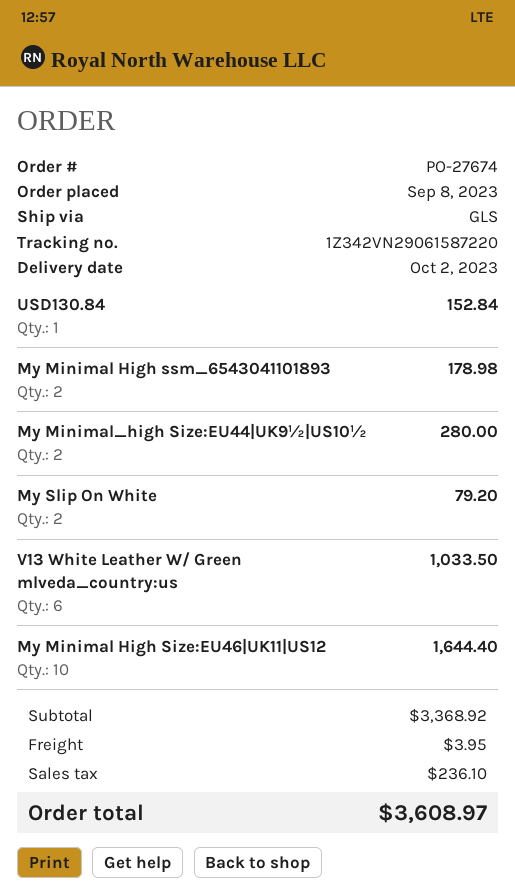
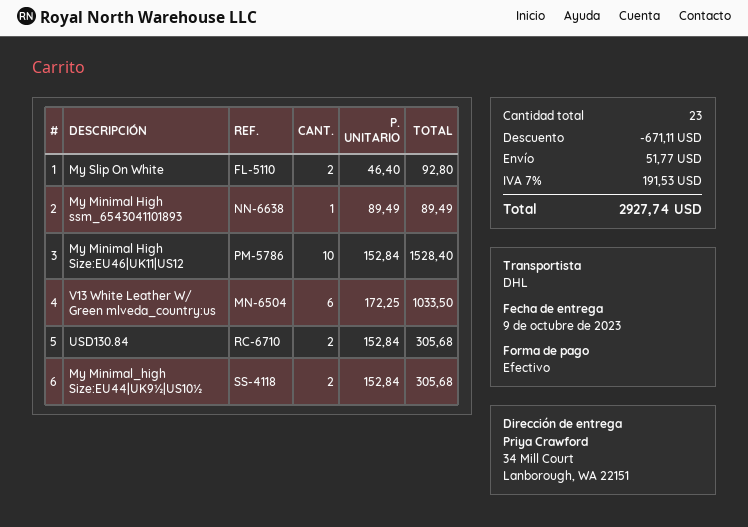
delivery date: 2023-10-02 -> 2023-10-09
shipping method: GLS -> DHL
USD130.84: 1 for 152.84 -> 2 for 305.68
My Minimal High ssm_6543041101893: 2 for 178.98 -> 1 for 89.49
My Minimal_high Size:EU44|UK9½|US10½: 2 for 280.00 -> 2 for 305.68
My Slip On White: 2 for 79.20 -> 2 for 92.80
My Minimal High Size:EU46|UK11|US12: 10 for 1644.40 -> 10 for 1528.40
discount: none -> 671.11
shipping: 3.95 -> 51.77
tax: 236.10 -> 191.53
total: 3608.97 -> 2927.74

